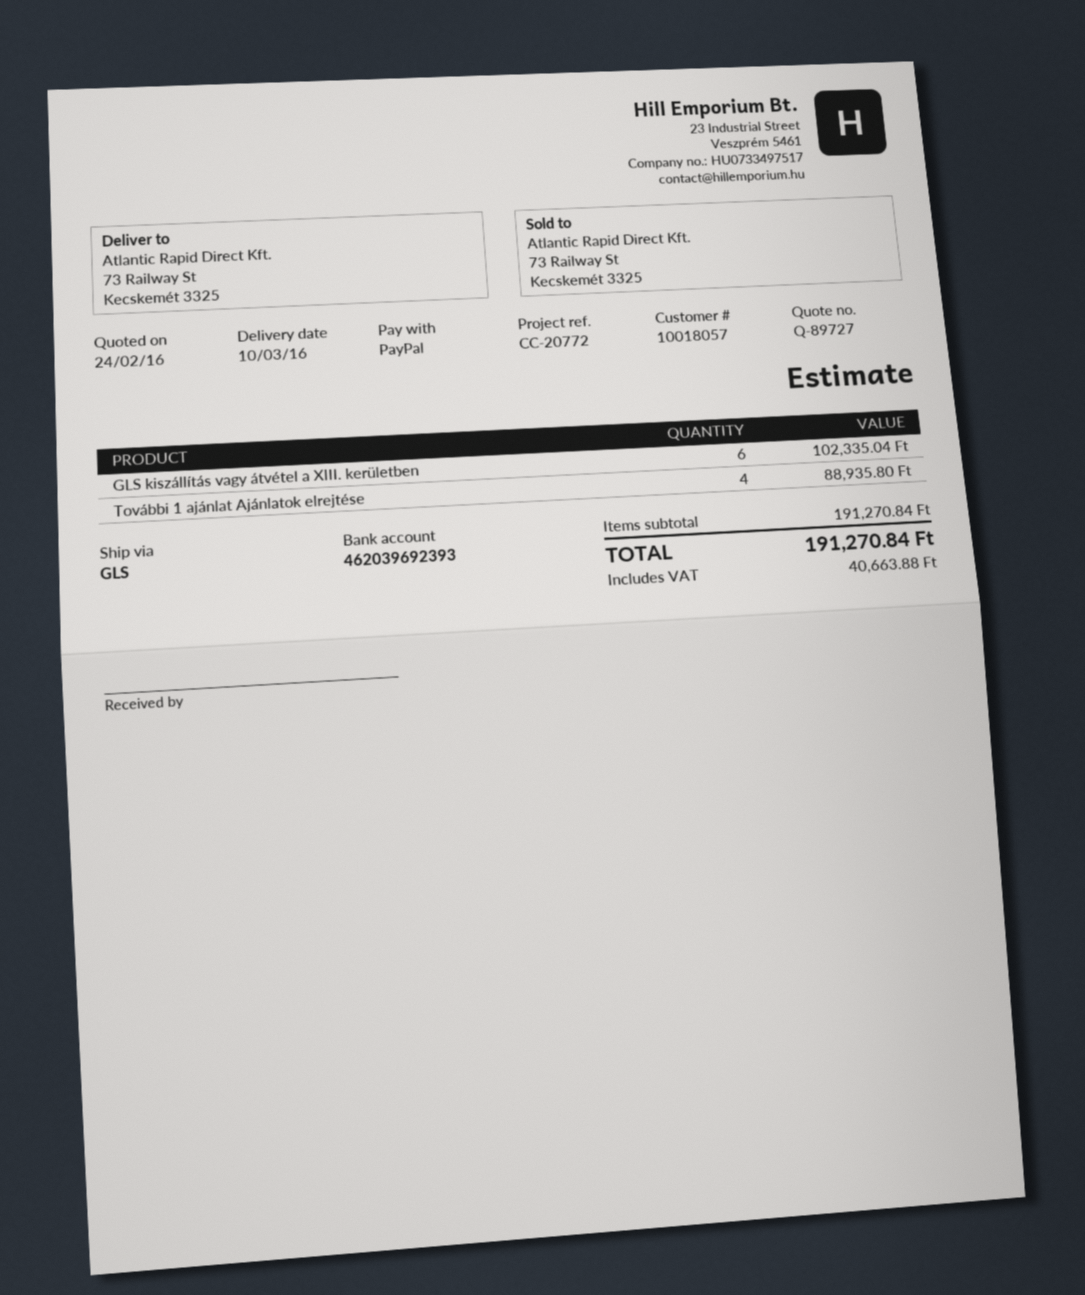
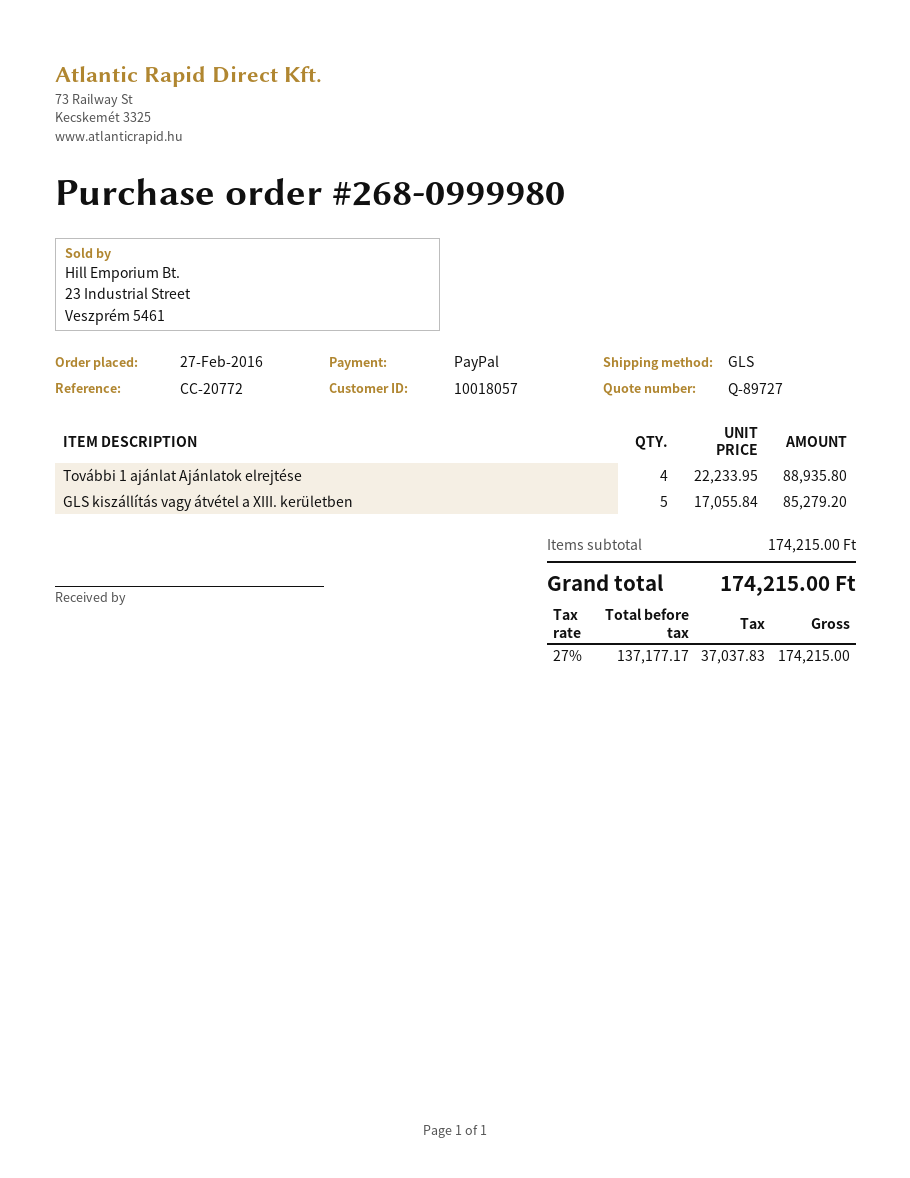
GLS kiszállítás vagy átvétel a XIII. kerületben: 6 for 102335.04 -> 5 for 85279.20
subtotal: 191270.84 -> 174215.00
tax: 40663.88 -> 37037.83
total: 191270.84 -> 174215.00

